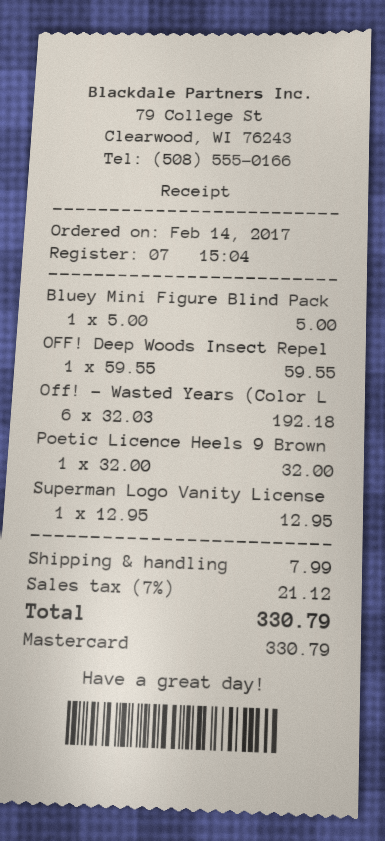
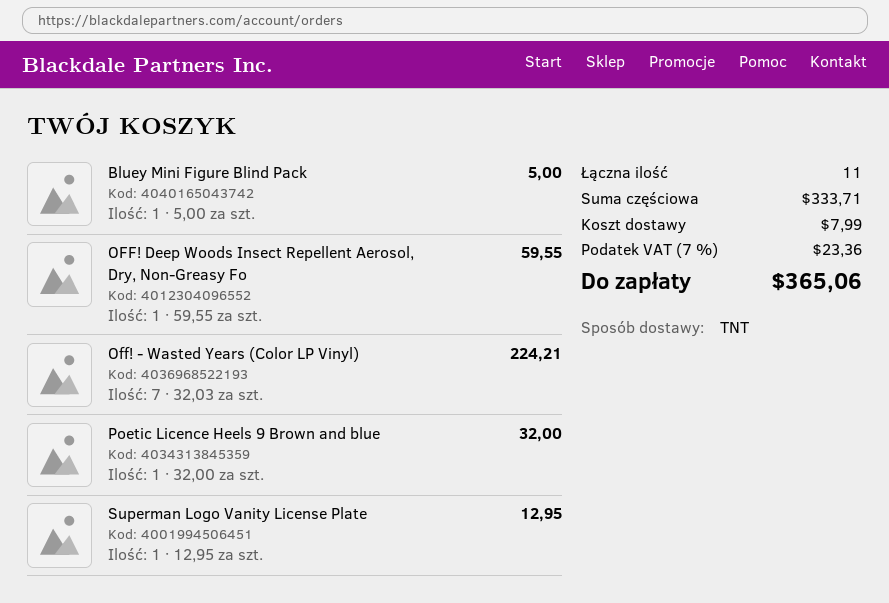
Off! - Wasted Years (Color L: 6 x 32.03 = 192.18 -> 7 x 32.03 = 224.21
tax: 7% = 21.12 -> 7% = 23.36
total: 330.79 -> 365.06

